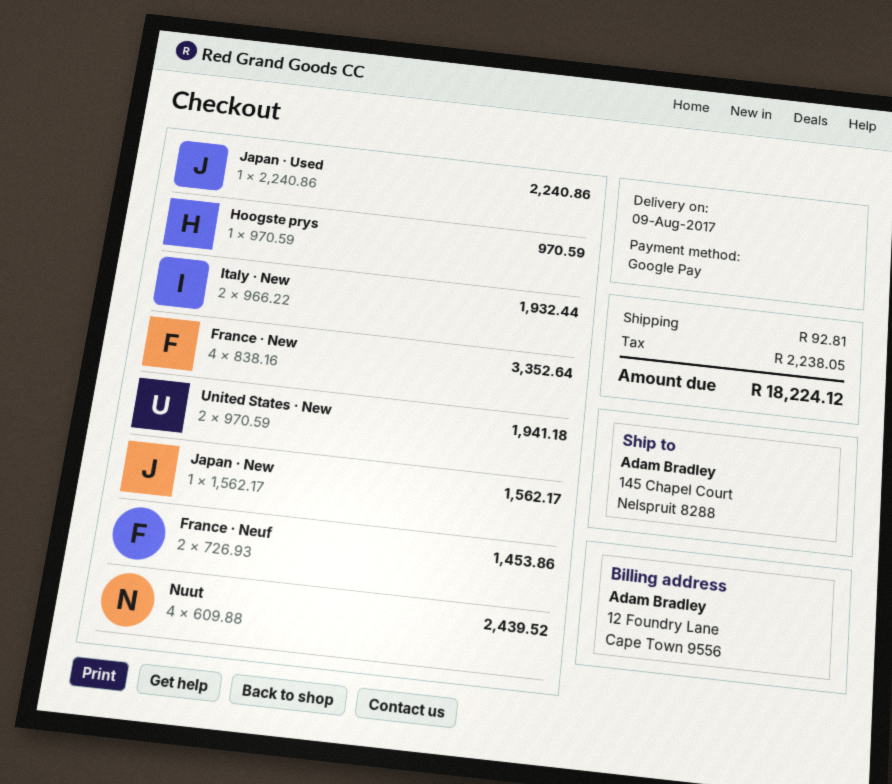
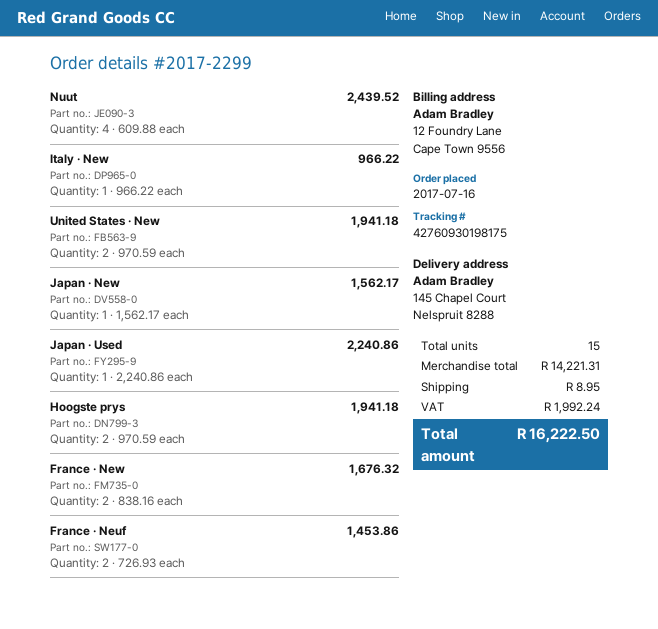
Hoogste prys: 1 x 970.59 = 970.59 -> 2 x 970.59 = 1941.18
Italy · New: 2 x 966.22 = 1932.44 -> 1 x 966.22 = 966.22
France · New: 4 x 838.16 = 3352.64 -> 2 x 838.16 = 1676.32
shipping: 92.81 -> 8.95
tax: 2238.05 -> 1992.24
total: 18224.12 -> 16222.50

